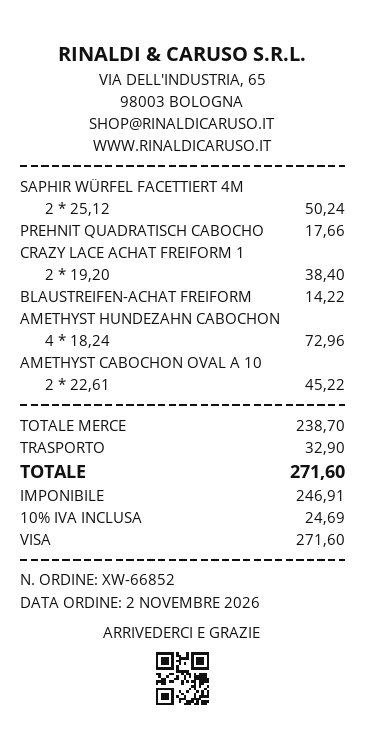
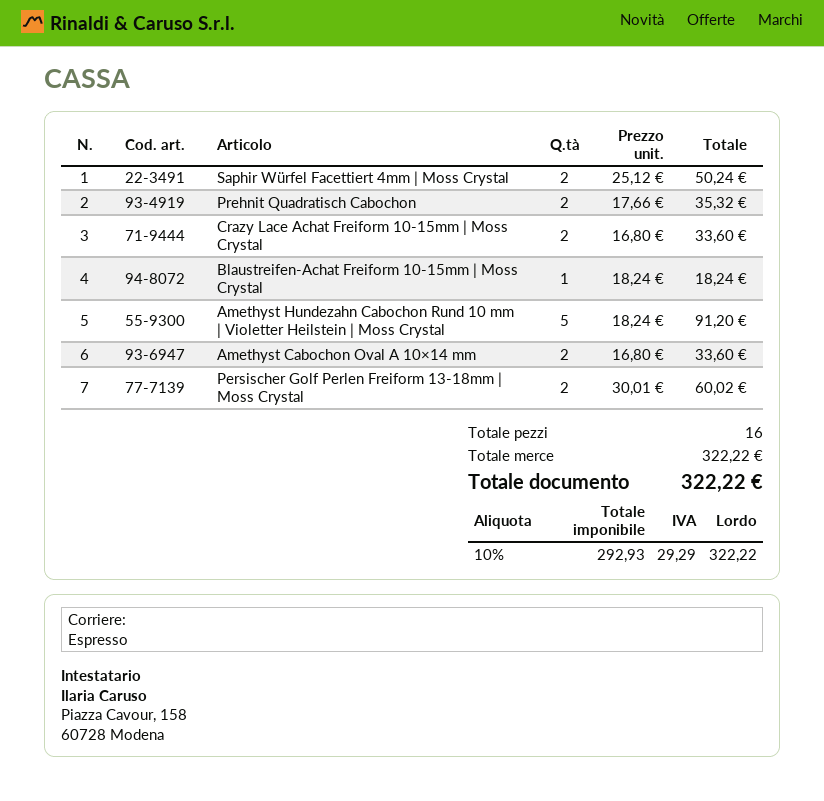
PREHNIT QUADRATISCH CABOCHO: 1 x 17.66 = 17.66 -> 2 x 17.66 = 35.32
CRAZY LACE ACHAT FREIFORM 1: 2 x 19.20 = 38.40 -> 2 x 16.80 = 33.60
BLAUSTREIFEN-ACHAT FREIFORM: 1 x 14.22 = 14.22 -> 1 x 18.24 = 18.24
AMETHYST HUNDEZAHN CABOCHON: 4 x 18.24 = 72.96 -> 5 x 18.24 = 91.20
AMETHYST CABOCHON OVAL A 10: 2 x 22.61 = 45.22 -> 2 x 16.80 = 33.60
Persischer Golf Perlen Freiform 13-18mm | Moss Crystal: none -> 2 x 30.01 = 60.02
subtotal: 238.70 -> 322.22
shipping: 32.90 -> none
net: 246.91 -> 292.93
tax: 10% = 24.69 -> 10% = 29.29
total: 271.60 -> 322.22

